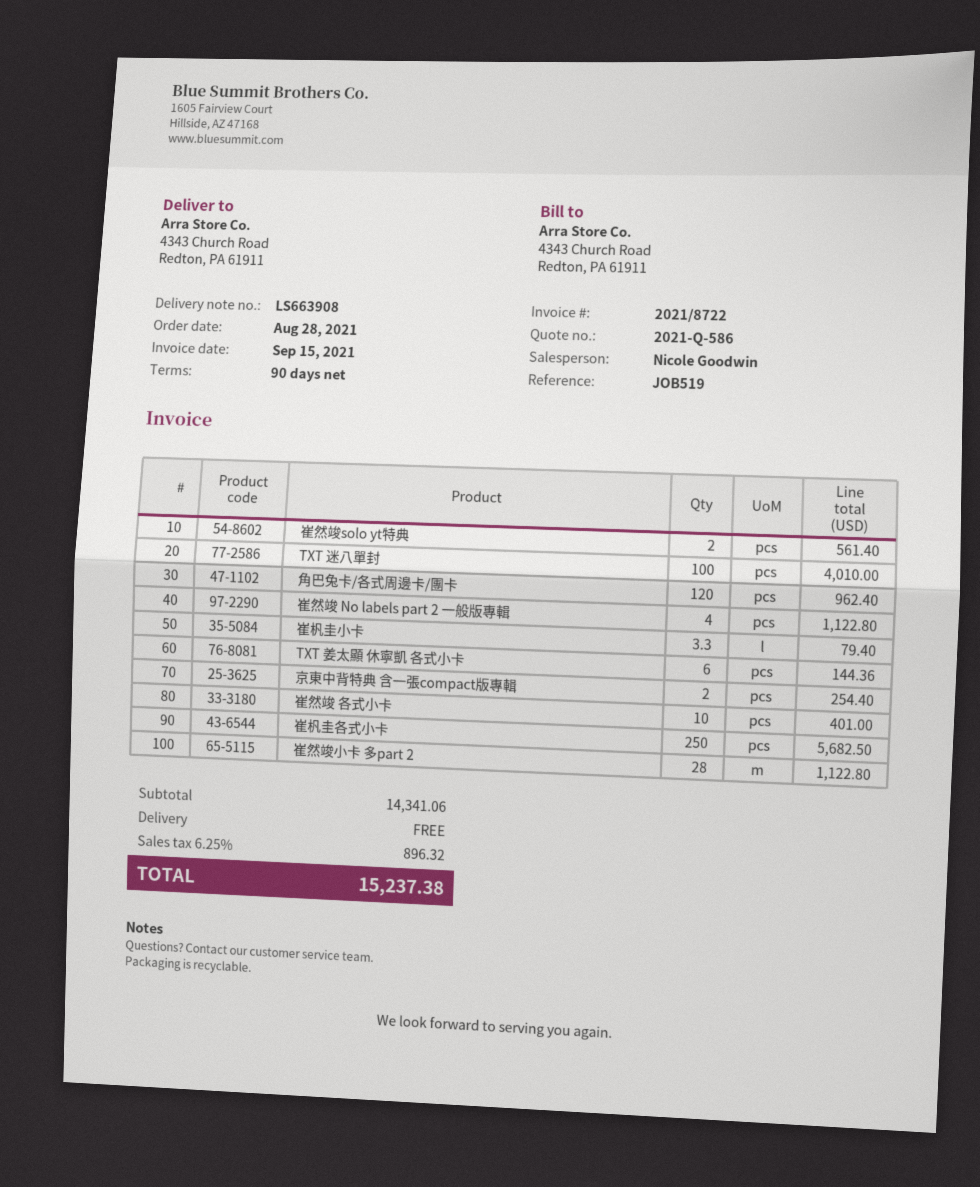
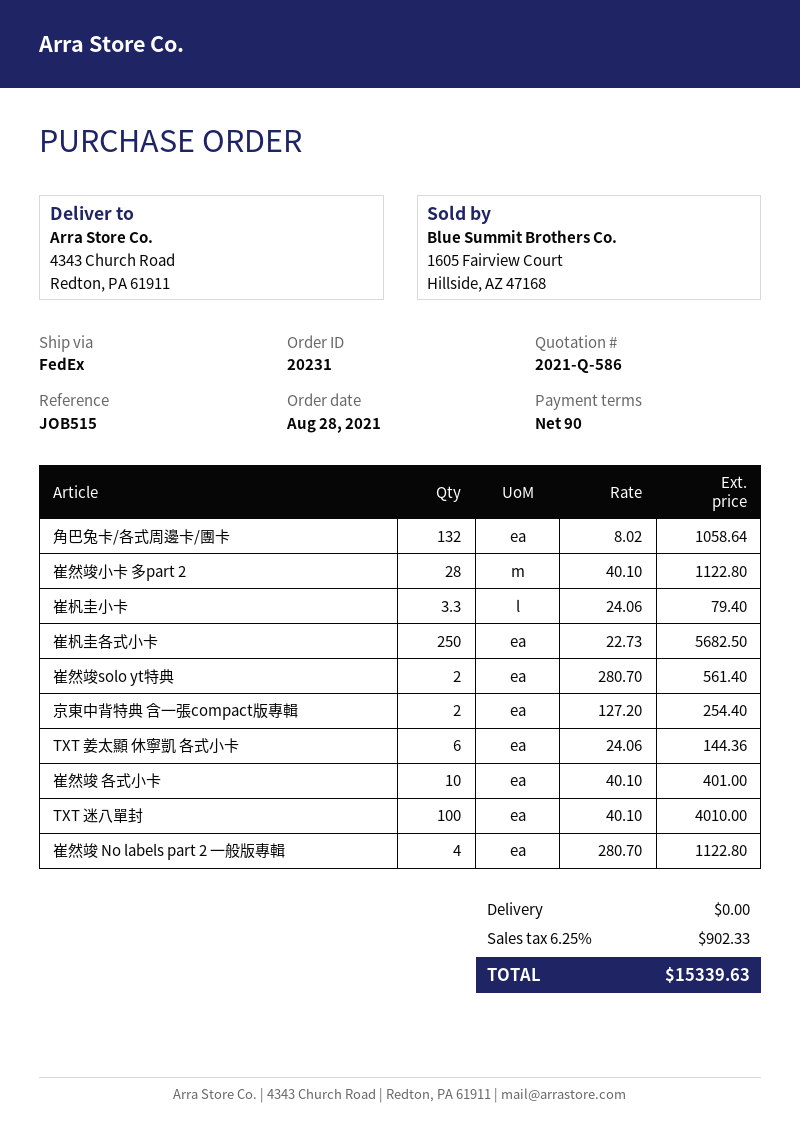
reference: JOB519 -> JOB515
角巴兔卡/各式周邊卡/團卡: 120 for 962.40 -> 132 for 1058.64
tax: 6.25% = 896.32 -> 6.25% = 902.33
total: 15237.38 -> 15339.63

